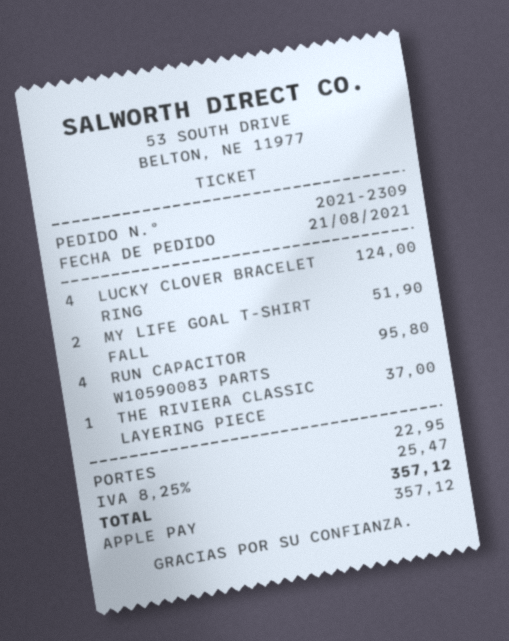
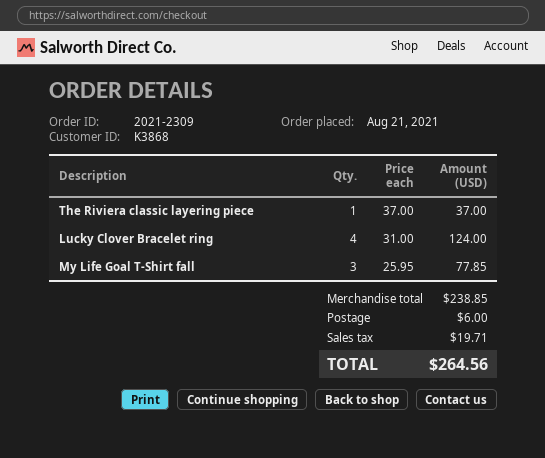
MY LIFE GOAL T-SHIRT FALL: 2 for 51.90 -> 3 for 77.85
RUN CAPACITOR W10590083 PARTS: 4 for 95.80 -> none
shipping: 22.95 -> 6.00
tax: 25.47 -> 19.71
total: 357.12 -> 264.56

